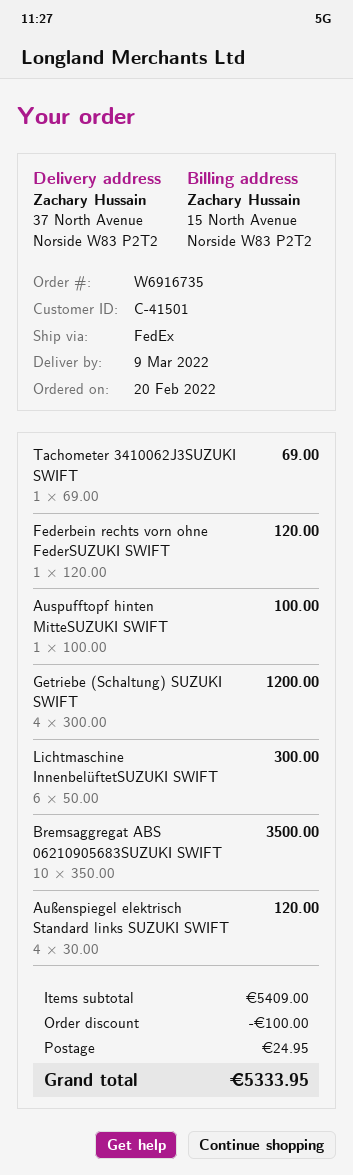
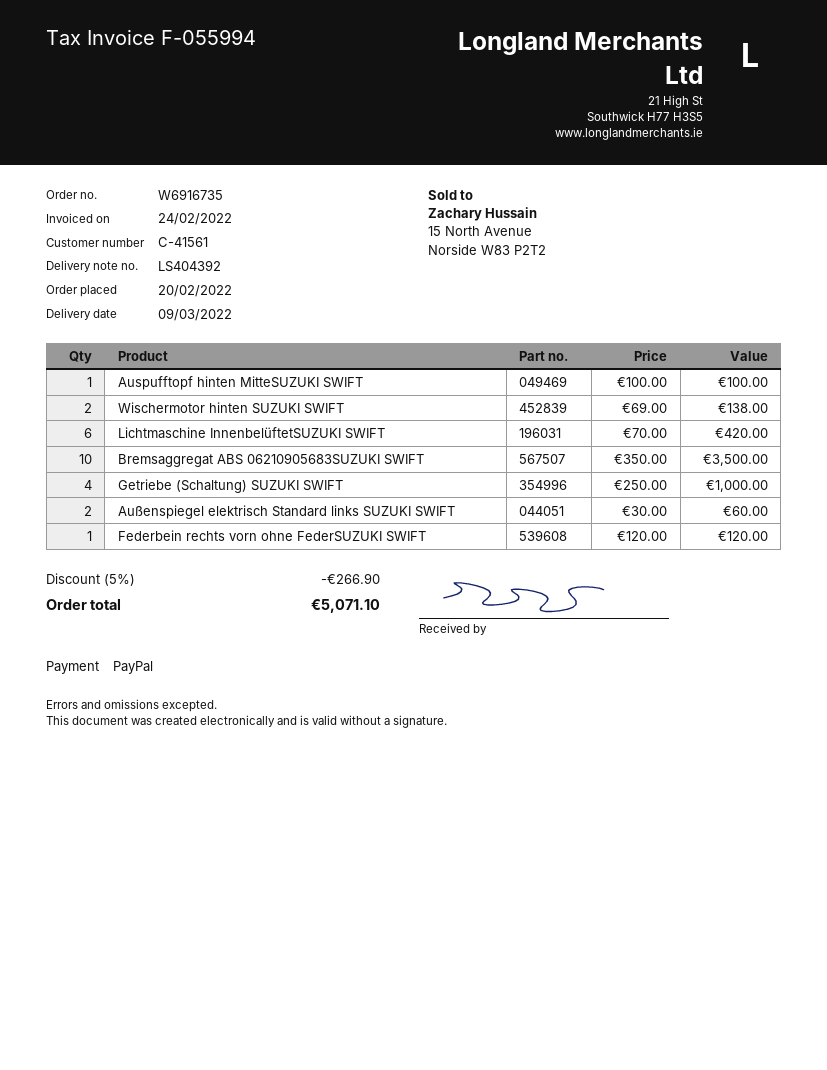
customer number: C-41501 -> C-41561
Tachometer 3410062J3SUZUKI SWIFT: 1 x 69.00 = 69.00 -> none
Getriebe (Schaltung) SUZUKI SWIFT: 4 x 300.00 = 1200.00 -> 4 x 250.00 = 1000.00
Lichtmaschine InnenbelüftetSUZUKI SWIFT: 6 x 50.00 = 300.00 -> 6 x 70.00 = 420.00
Außenspiegel elektrisch Standard links SUZUKI SWIFT: 4 x 30.00 = 120.00 -> 2 x 30.00 = 60.00
Wischermotor hinten SUZUKI SWIFT: none -> 2 x 69.00 = 138.00
discount: 100.00 -> 266.90
shipping: 24.95 -> none
total: 5333.95 -> 5071.10

